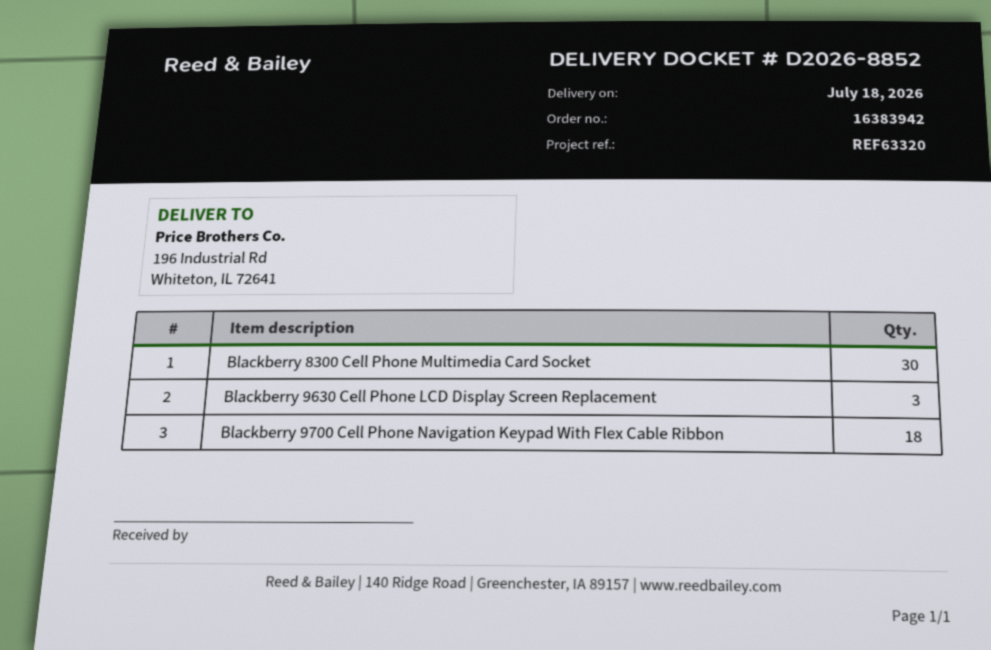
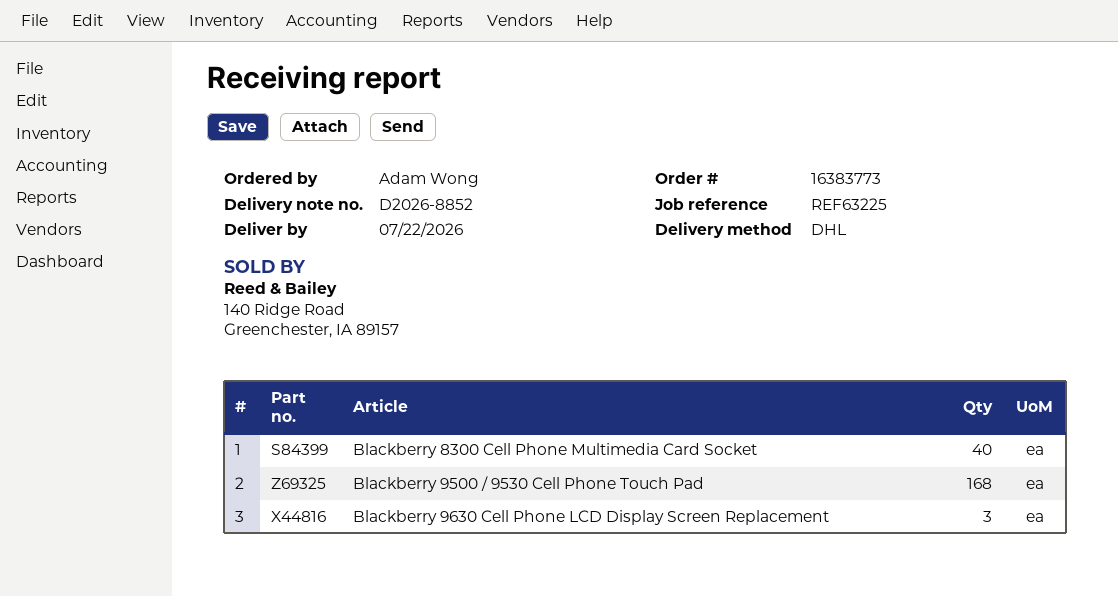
order number: 16383942 -> 16383773
delivery date: 2026-07-18 -> 2026-07-22
reference: REF63320 -> REF63225
Blackberry 8300 Cell Phone Multimedia Card Socket: 30 -> 40
Blackberry 9700 Cell Phone Navigation Keypad With Flex Cable Ribbon: 18 -> none
Blackberry 9500 / 9530 Cell Phone Touch Pad: none -> 168

